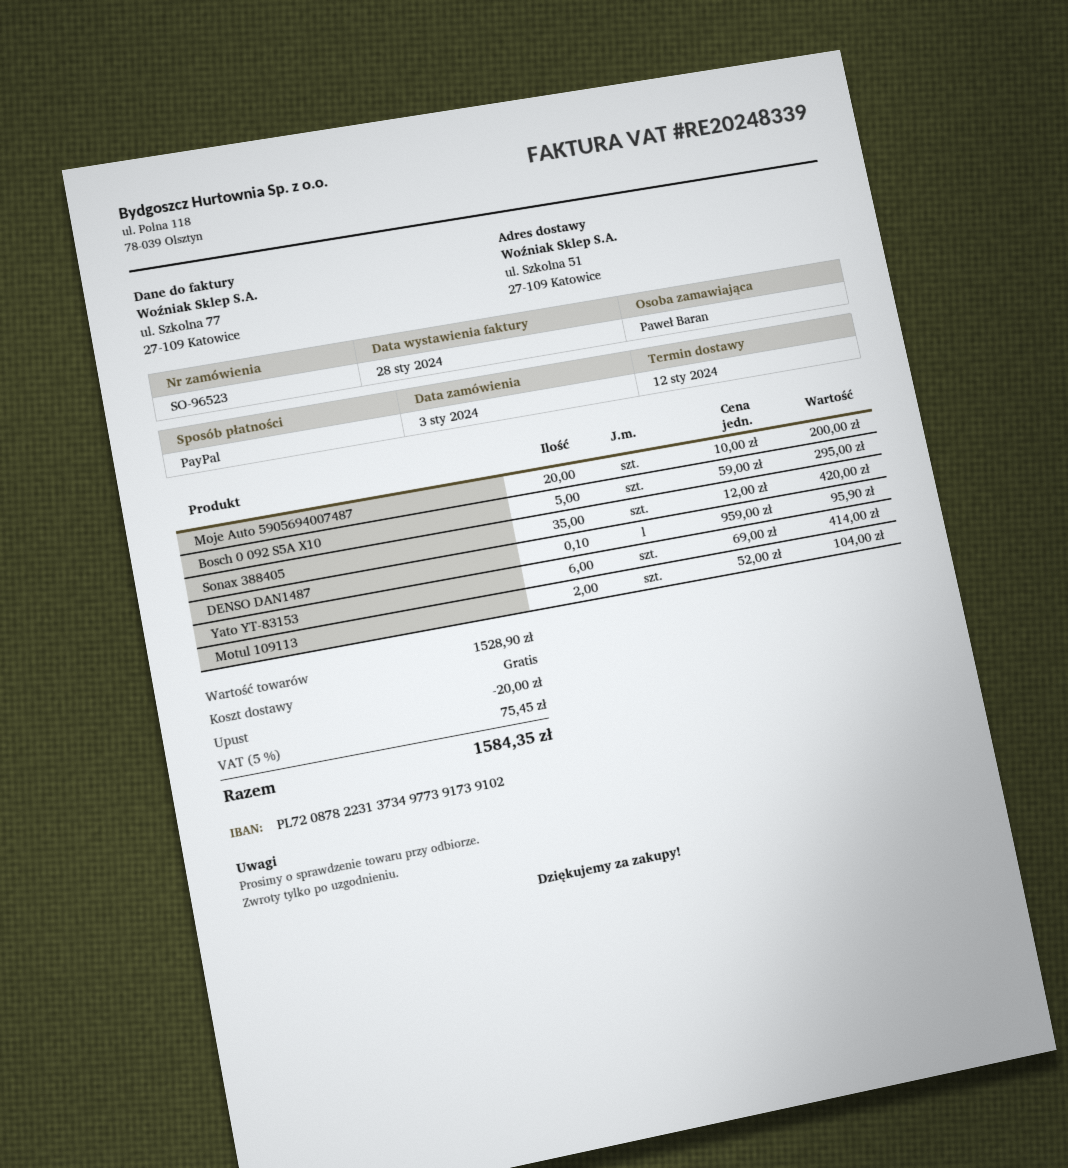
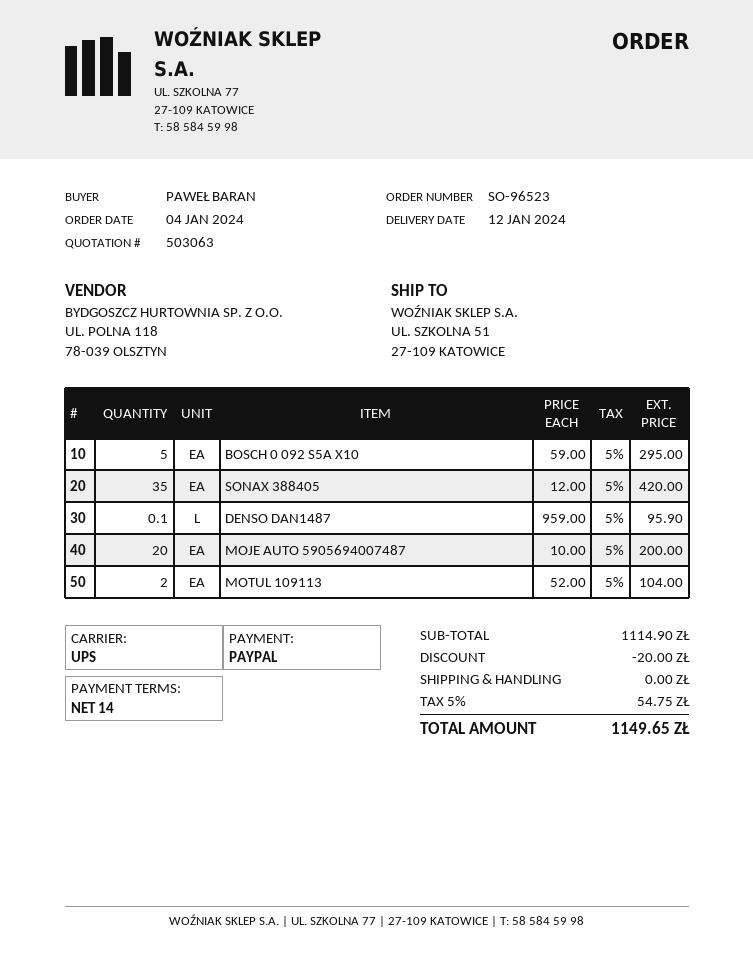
order date: 2024-01-03 -> 2024-01-04
Yato YT-83153: 6 x 69.00 = 414.00 -> none
subtotal: 1528.90 -> 1114.90
tax: 5% = 75.45 -> 5% = 54.75
total: 1584.35 -> 1149.65

